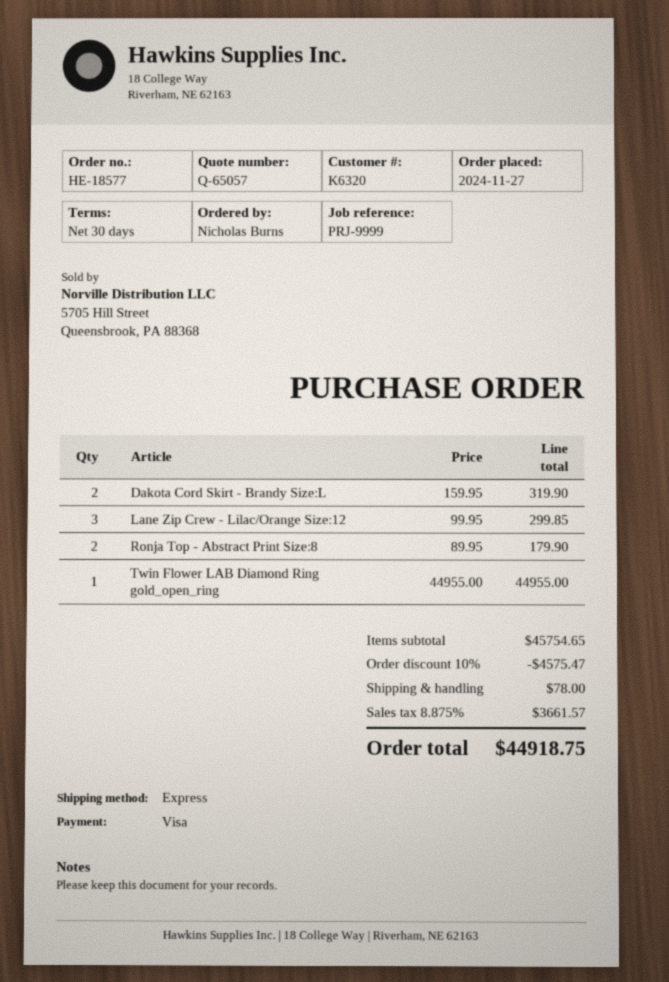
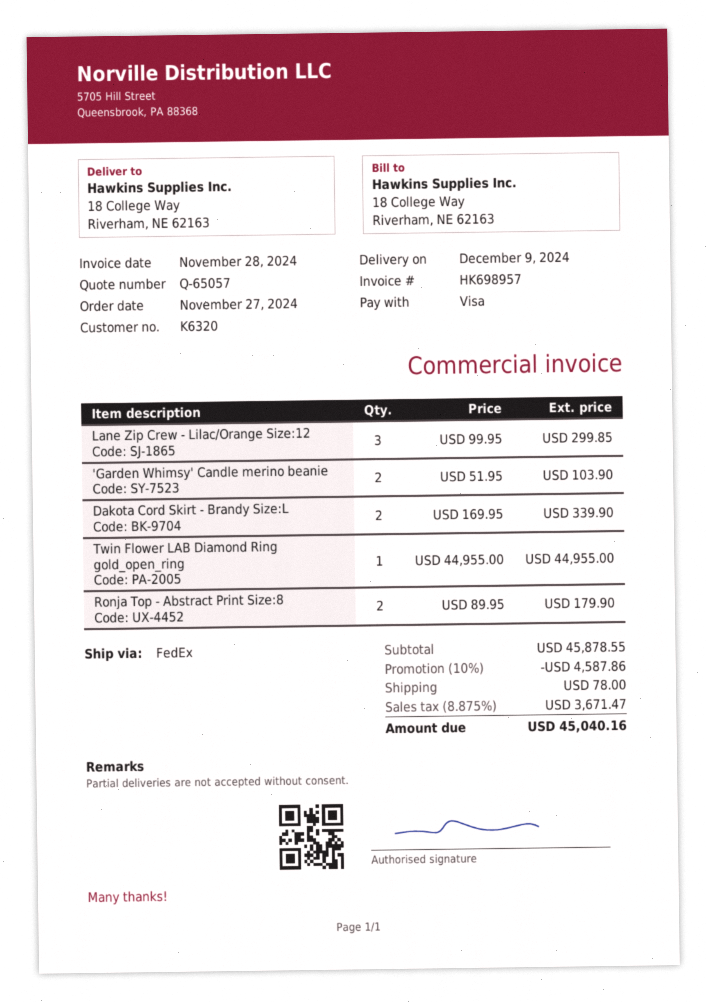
shipping method: express -> FedEx
Dakota Cord Skirt - Brandy Size:L: 2 x 159.95 = 319.90 -> 2 x 169.95 = 339.90
'Garden Whimsy' Candle merino beanie: none -> 2 x 51.95 = 103.90
subtotal: 45754.65 -> 45878.55
discount: 10% = 4575.47 -> 10% = 4587.86
tax: 8.875% = 3661.57 -> 8.875% = 3671.47
total: 44918.75 -> 45040.16

